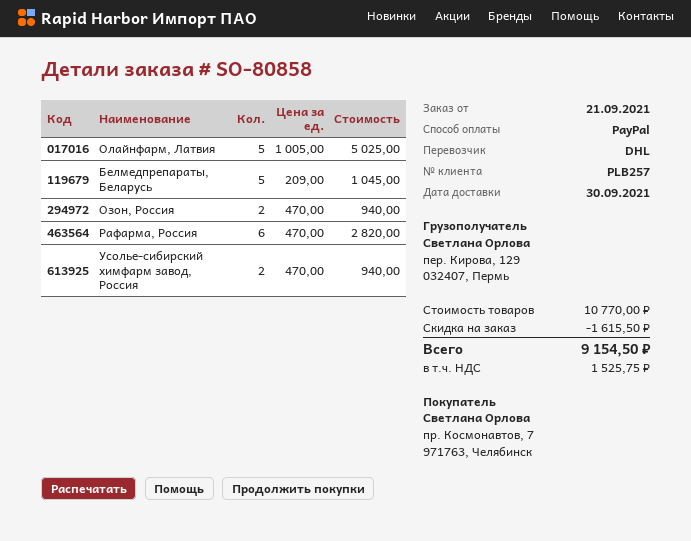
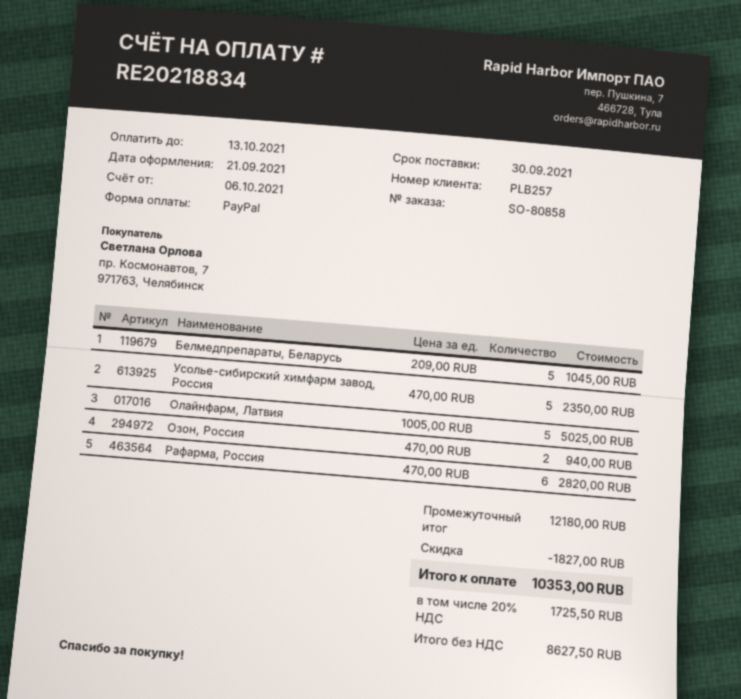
Усолье-сибирский химфарм завод, Россия: 2 x 470.00 = 940.00 -> 5 x 470.00 = 2350.00
subtotal: 10770.00 -> 12180.00
discount: 1615.50 -> 1827.00
tax: 1525.75 -> 1725.50
total: 9154.50 -> 10353.00

